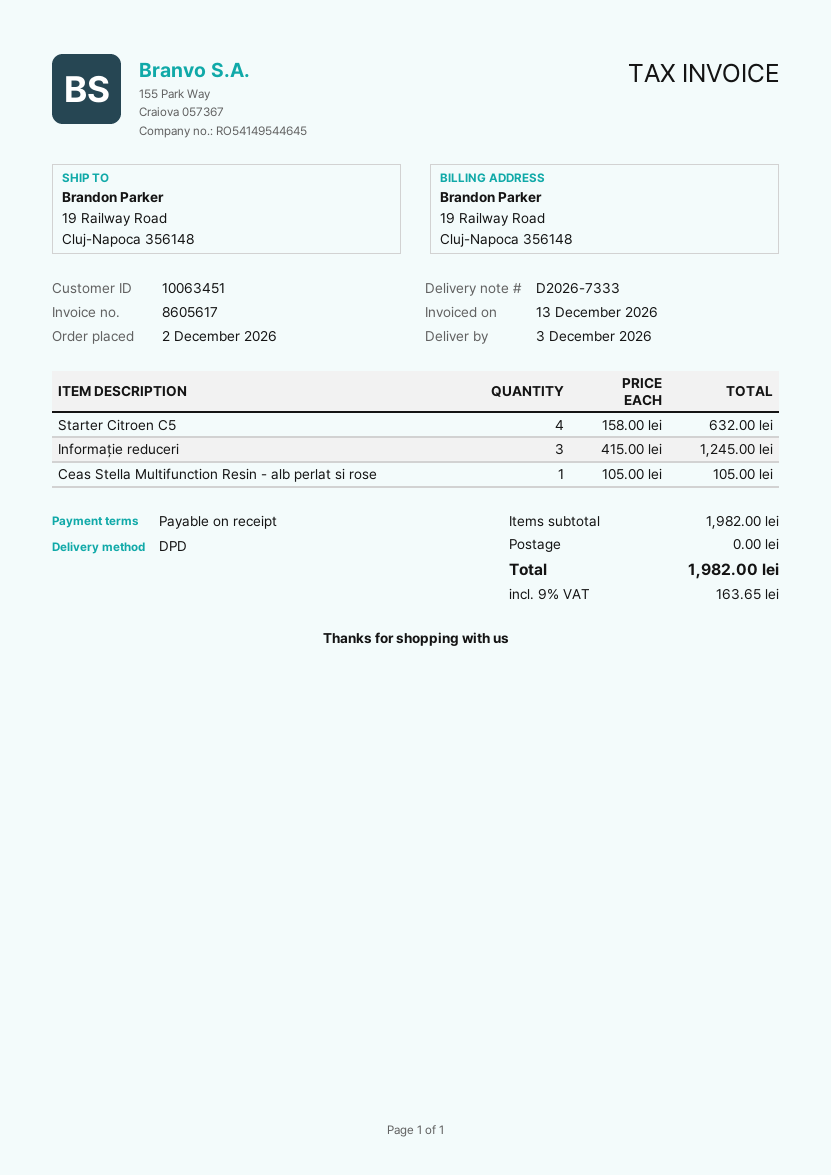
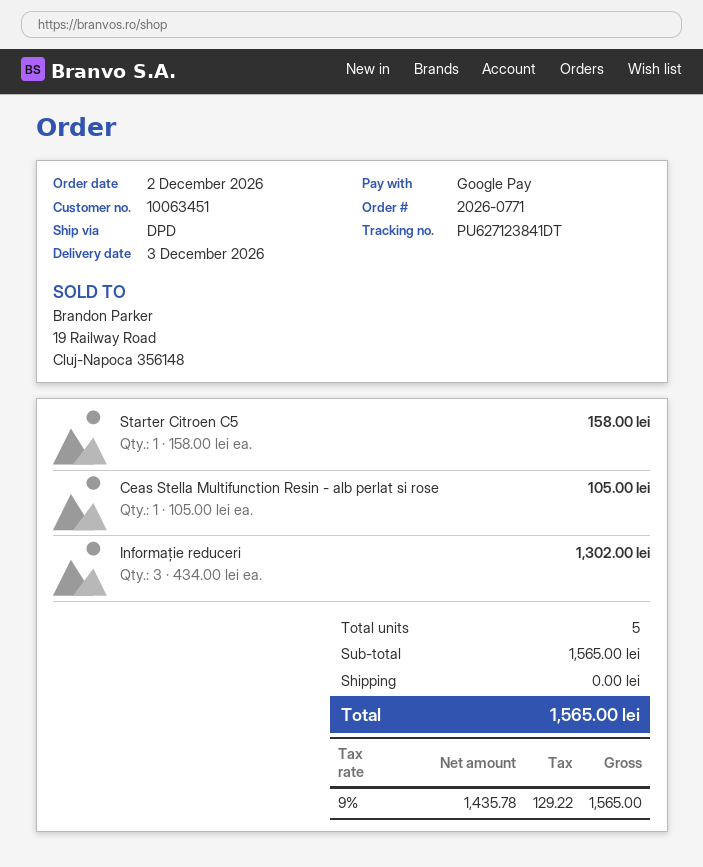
Starter Citroen C5: 4 x 158.00 = 632.00 -> 1 x 158.00 = 158.00
Informație reduceri: 3 x 415.00 = 1245.00 -> 3 x 434.00 = 1302.00
subtotal: 1982.00 -> 1565.00
tax: 9% = 163.65 -> 9% = 129.22
total: 1982.00 -> 1565.00

